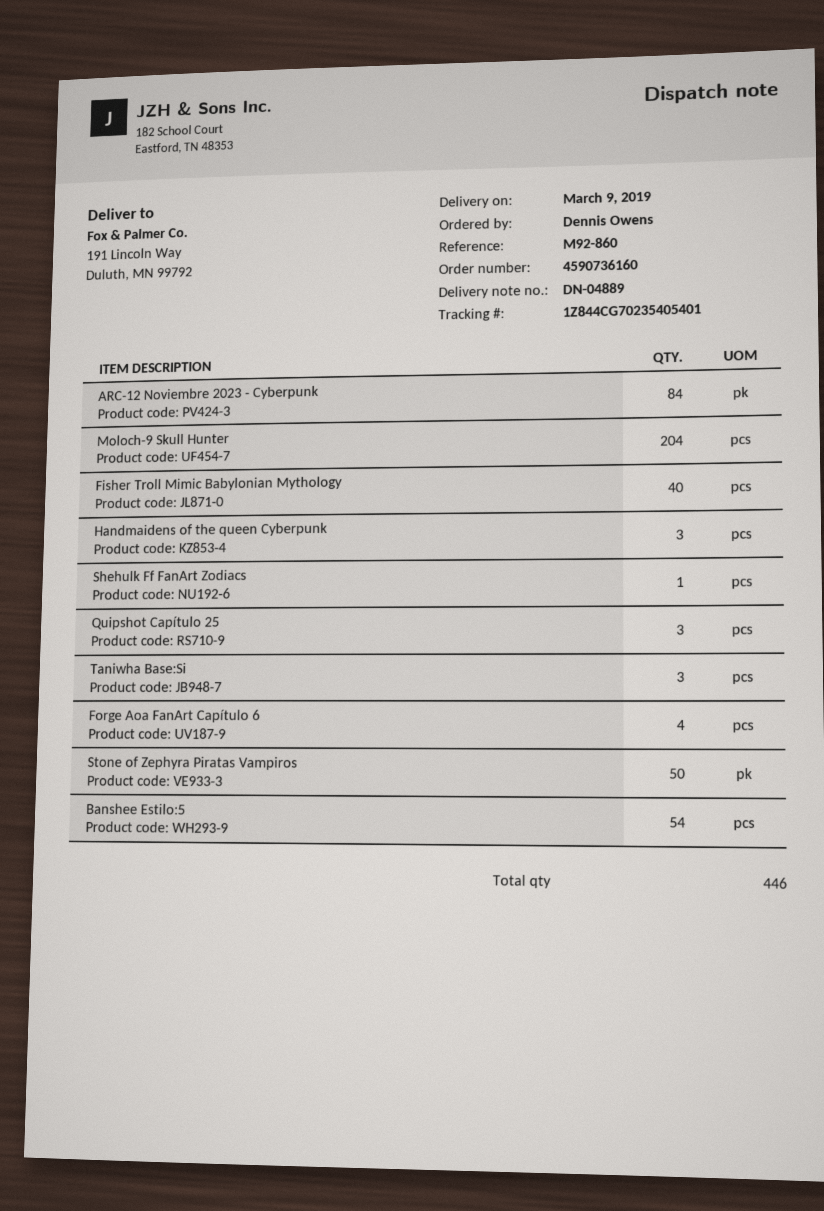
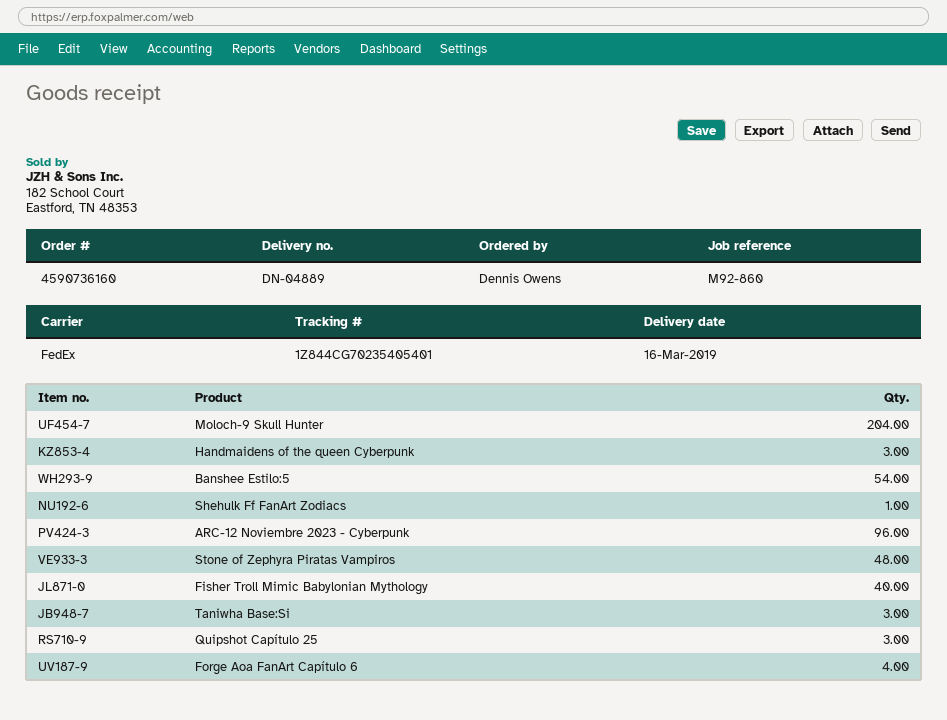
delivery date: 2019-03-09 -> 2019-03-16
ARC-12 Noviembre 2023 - Cyberpunk: 84 -> 96
Stone of Zephyra Piratas Vampiros: 50 -> 48

